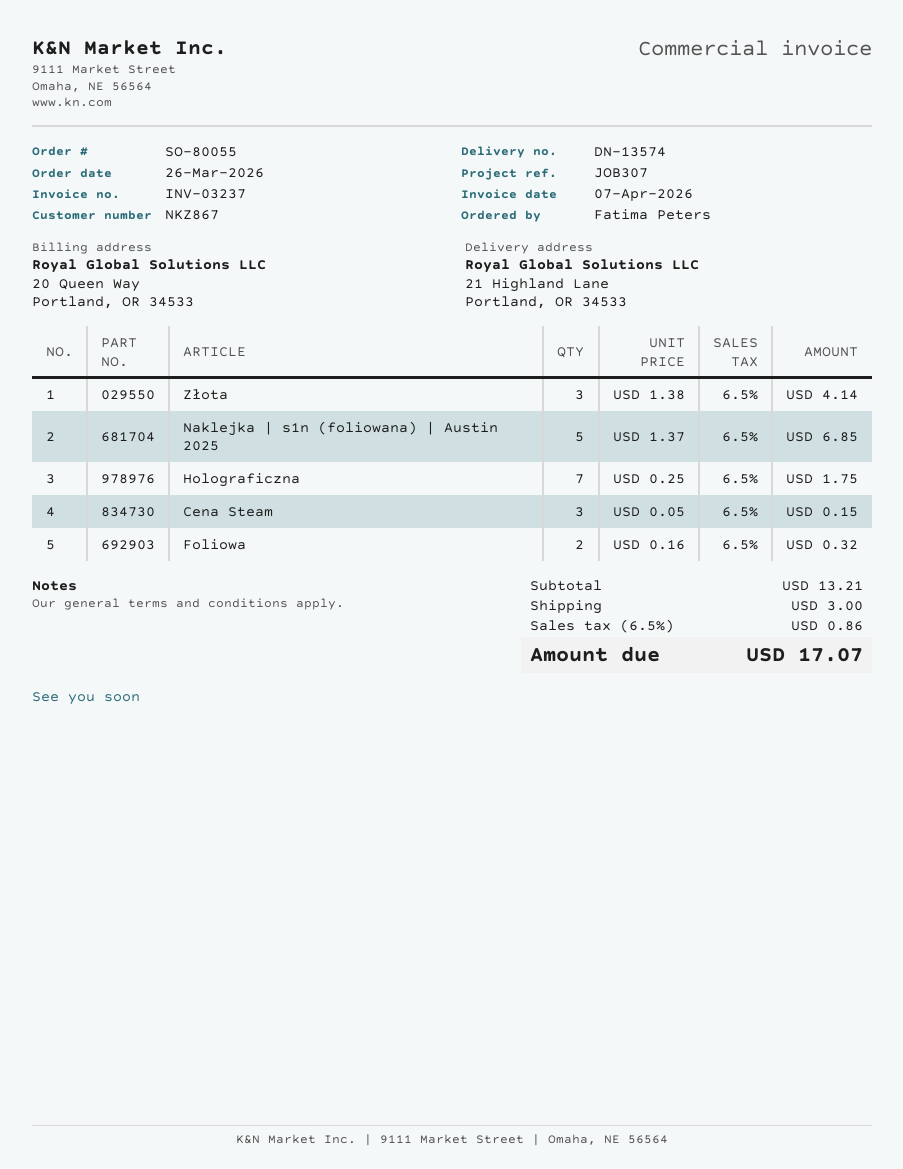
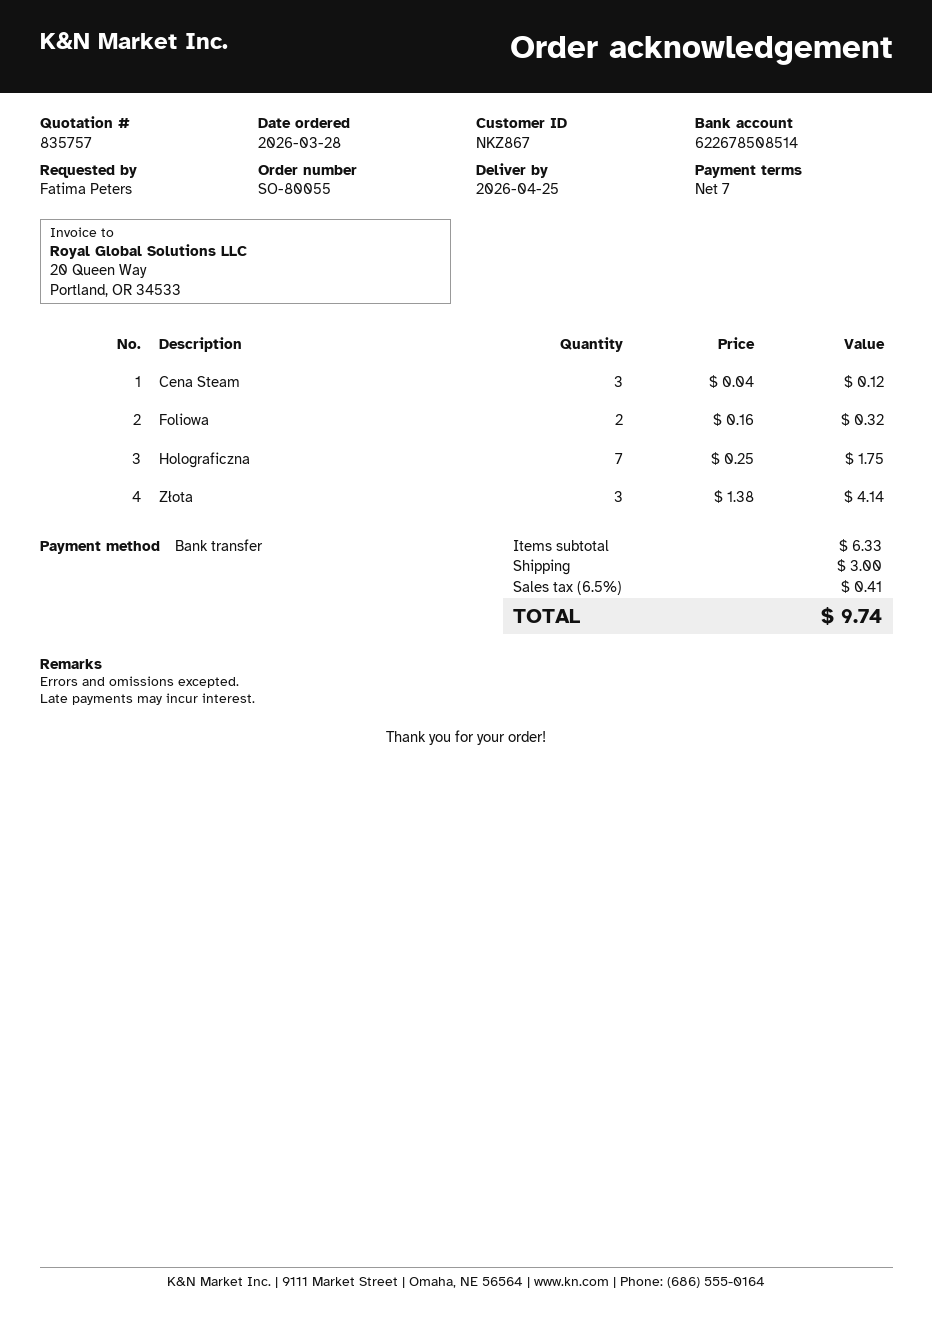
order date: 2026-03-26 -> 2026-03-28
Naklejka | s1n (foliowana) | Austin 2025: 5 x 1.37 = 6.85 -> none
Cena Steam: 3 x 0.05 = 0.15 -> 3 x 0.04 = 0.12
subtotal: 13.21 -> 6.33
tax: 6.5% = 0.86 -> 6.5% = 0.41
total: 17.07 -> 9.74

